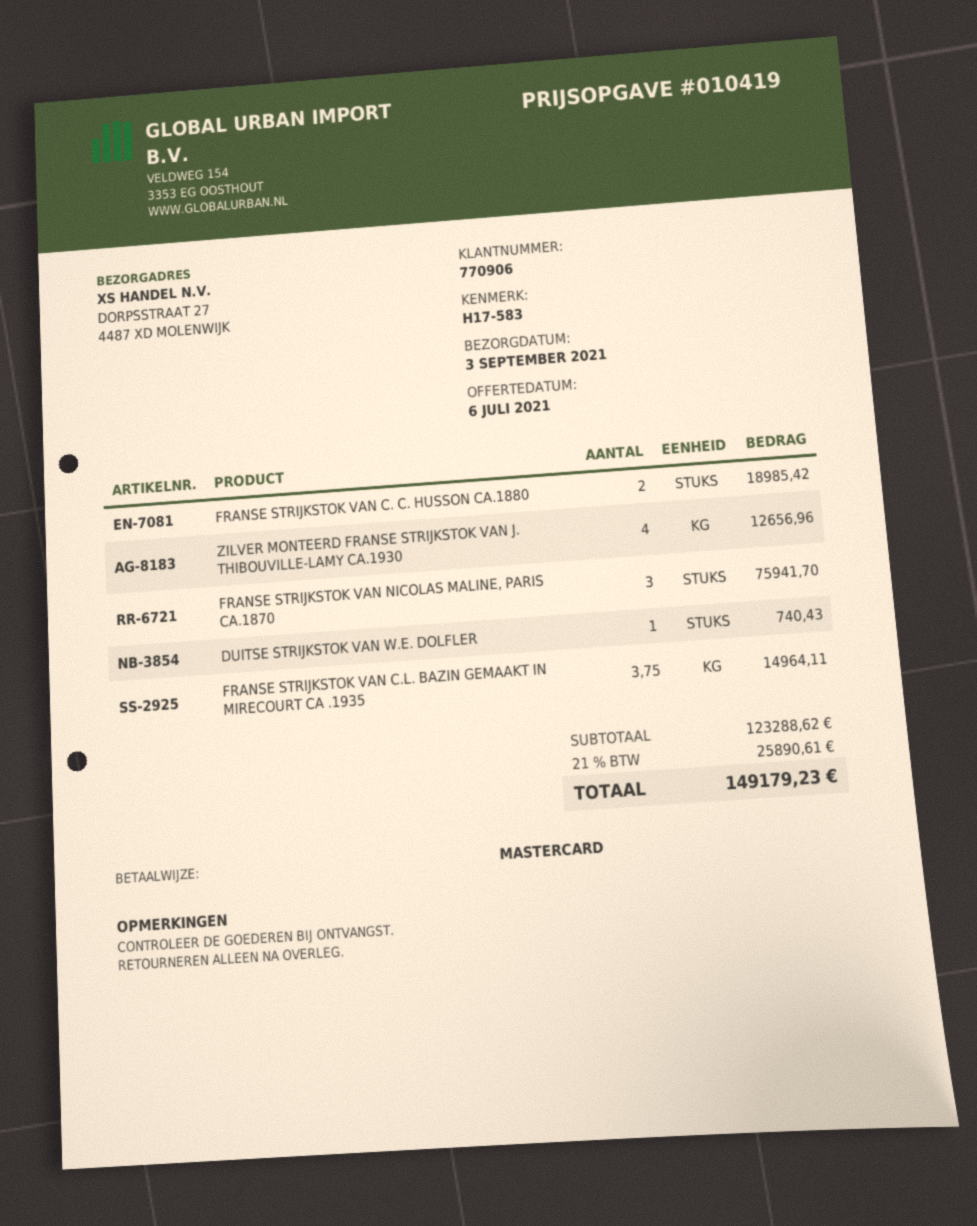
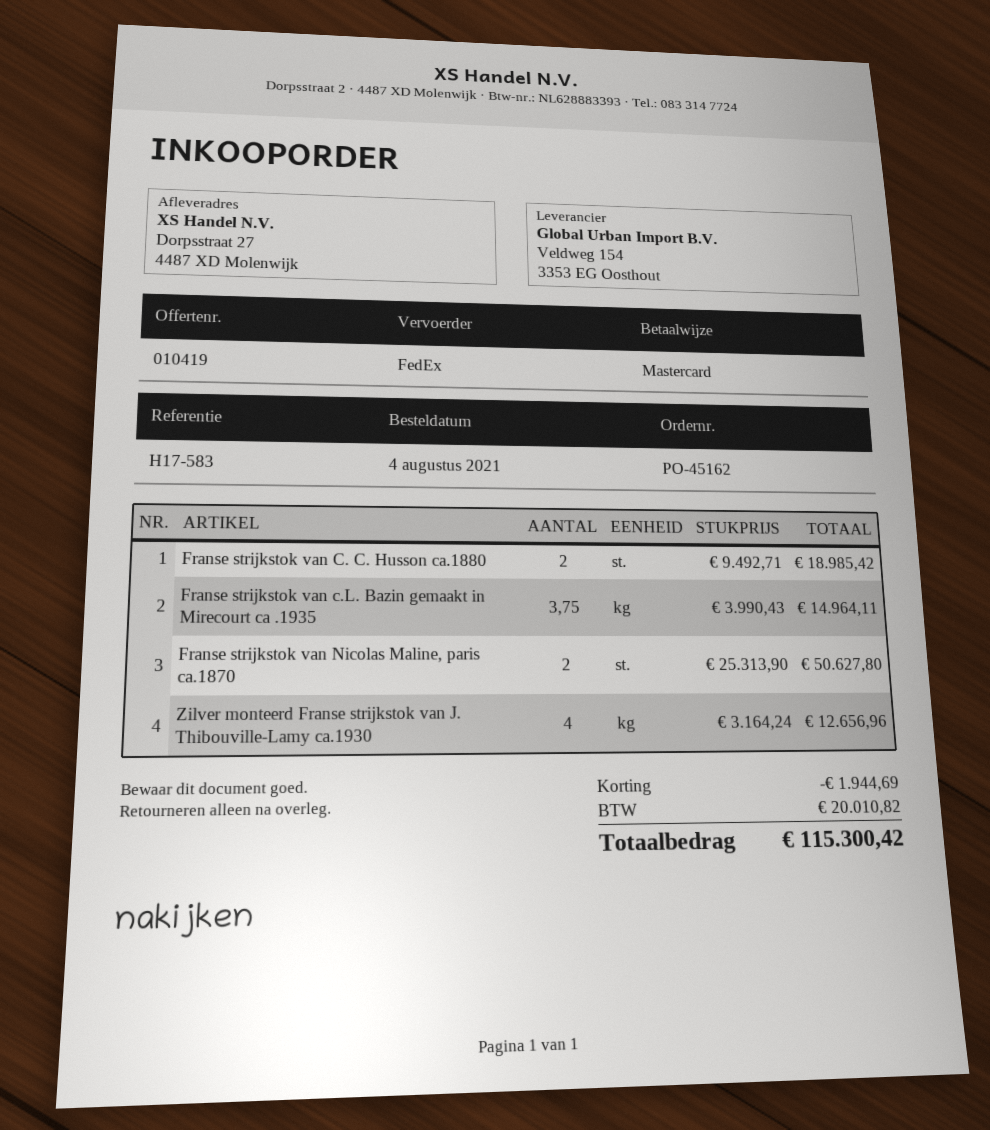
FRANSE STRIJKSTOK VAN NICOLAS MALINE, PARIS CA.1870: 3 for 75941.70 -> 2 for 50627.80
DUITSE STRIJKSTOK VAN W.E. DOLFLER: 1 for 740.43 -> none
discount: none -> 1944.69
tax: 25890.61 -> 20010.82
total: 149179.23 -> 115300.42

